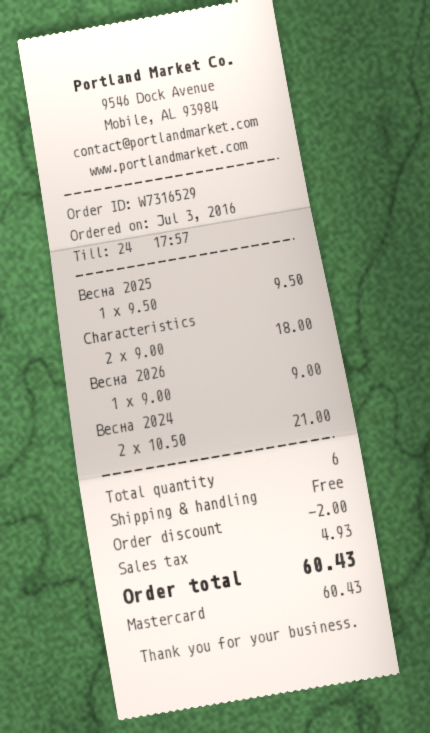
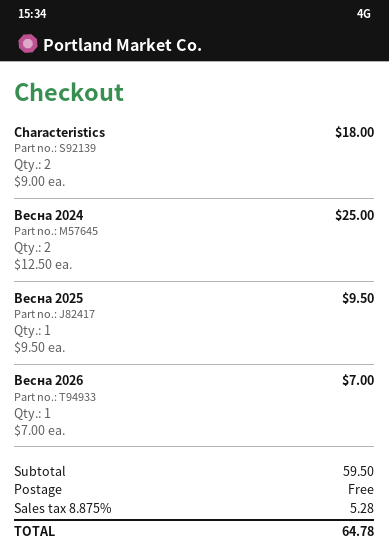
Весна 2026: 1 x 9.00 = 9.00 -> 1 x 7.00 = 7.00
Весна 2024: 2 x 10.50 = 21.00 -> 2 x 12.50 = 25.00
discount: 2.00 -> none
tax: 4.93 -> 5.28
total: 60.43 -> 64.78

